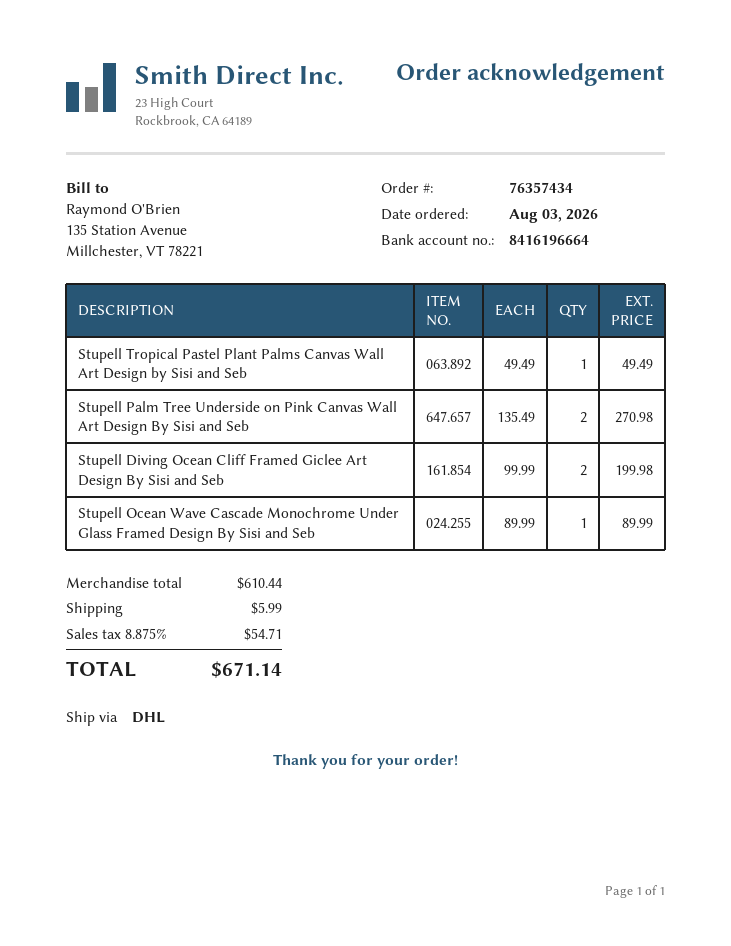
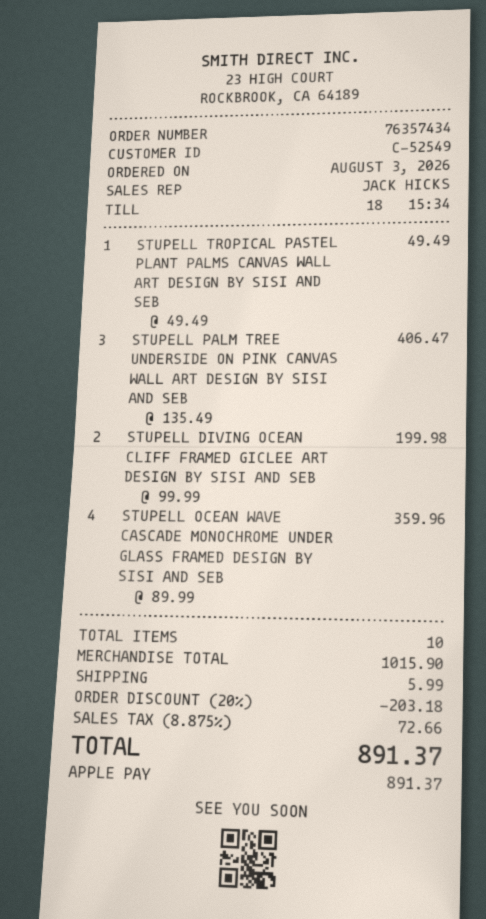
Stupell Palm Tree Underside on Pink Canvas Wall Art Design By Sisi and Seb: 2 x 135.49 = 270.98 -> 3 x 135.49 = 406.47
Stupell Ocean Wave Cascade Monochrome Under Glass Framed Design By Sisi and Seb: 1 x 89.99 = 89.99 -> 4 x 89.99 = 359.96
subtotal: 610.44 -> 1015.90
discount: none -> 20% = 203.18
tax: 8.875% = 54.71 -> 8.875% = 72.66
total: 671.14 -> 891.37

